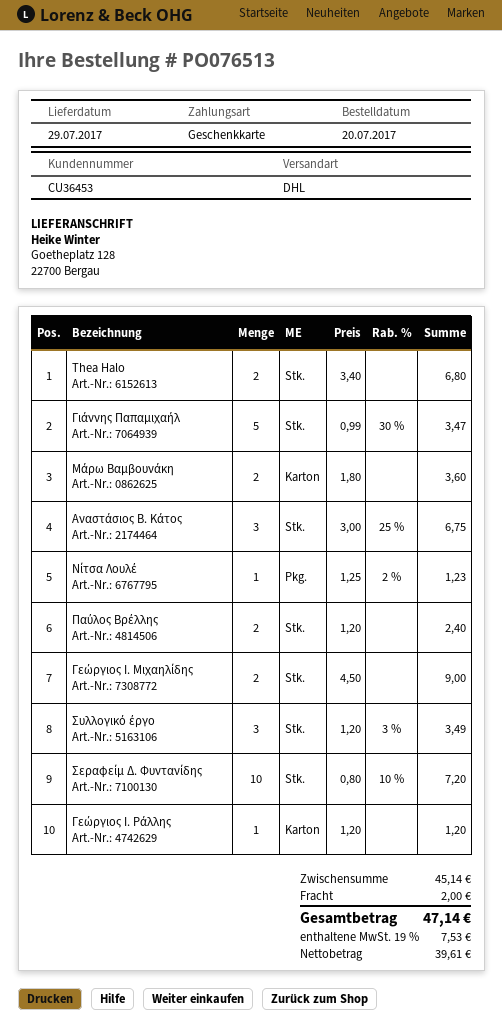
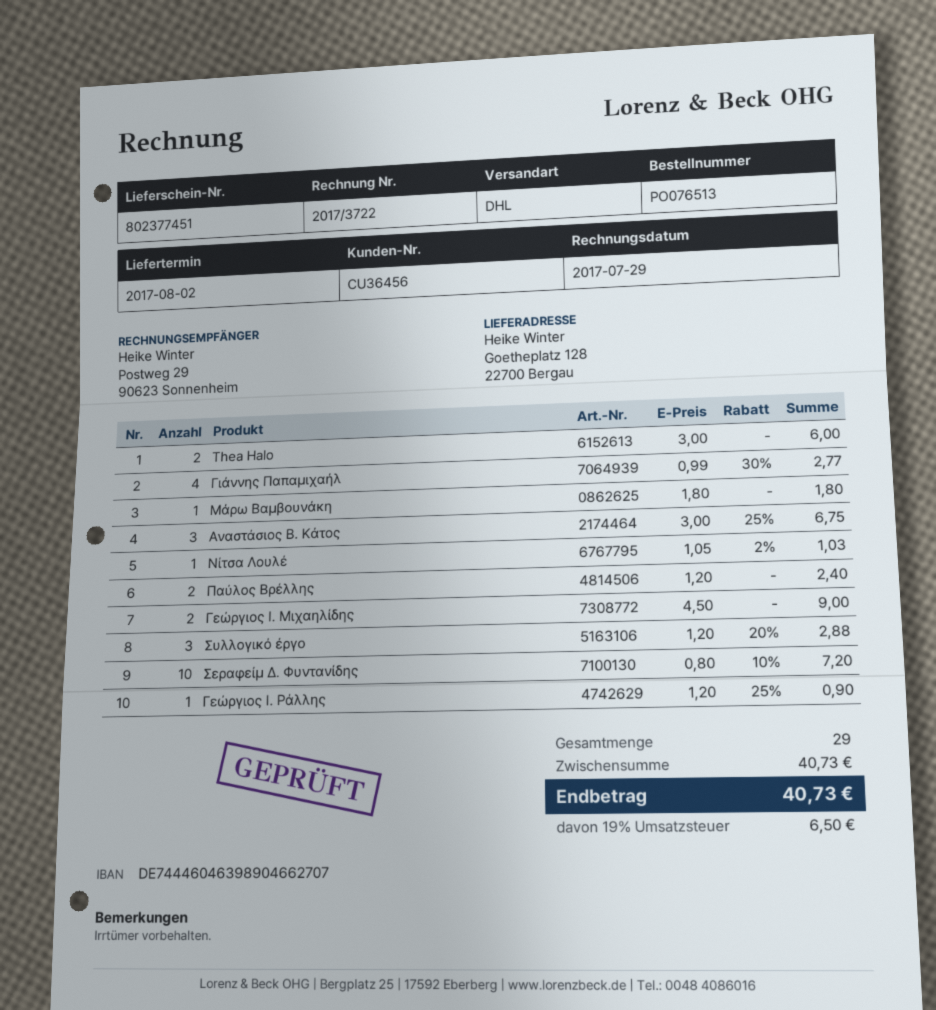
delivery date: 2017-07-29 -> 2017-08-02
customer number: CU36453 -> CU36456
Thea Halo: 2 x 3.40 = 6.80 -> 2 x 3.00 = 6.00
Γιάννης Παπαμιχαήλ: 5 x 0.99 - 30% = 3.47 -> 4 x 0.99 - 30% = 2.77
Μάρω Βαμβουνάκη: 2 x 1.80 = 3.60 -> 1 x 1.80 = 1.80
Νίτσα Λουλέ: 1 x 1.25 - 2% = 1.23 -> 1 x 1.05 - 2% = 1.03
Συλλογικό έργο: 3 x 1.20 - 3% = 3.49 -> 3 x 1.20 - 20% = 2.88
Γεώργιος Ι. Ράλλης: 1 x 1.20 = 1.20 -> 1 x 1.20 - 25% = 0.90
subtotal: 45.14 -> 40.73
shipping: 2.00 -> none
tax: 19% = 7.53 -> 19% = 6.50
total: 47.14 -> 40.73

